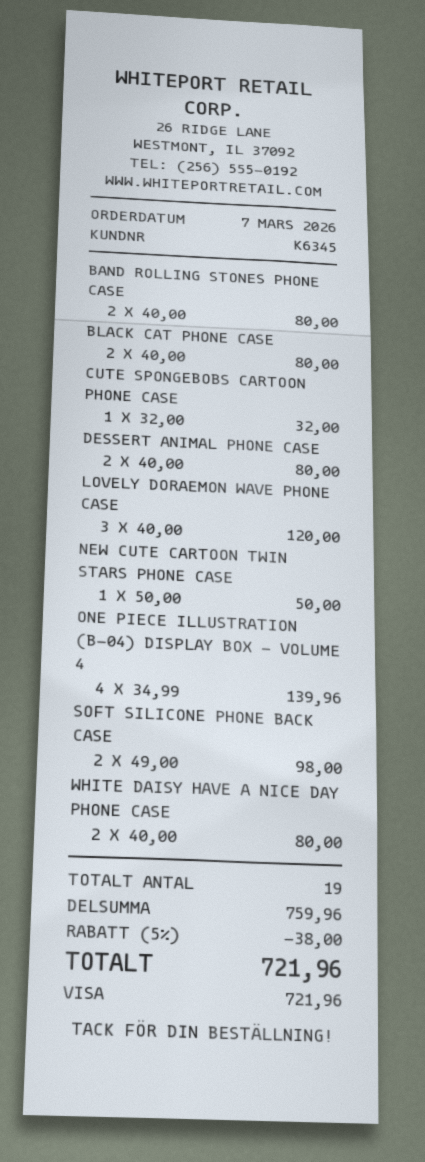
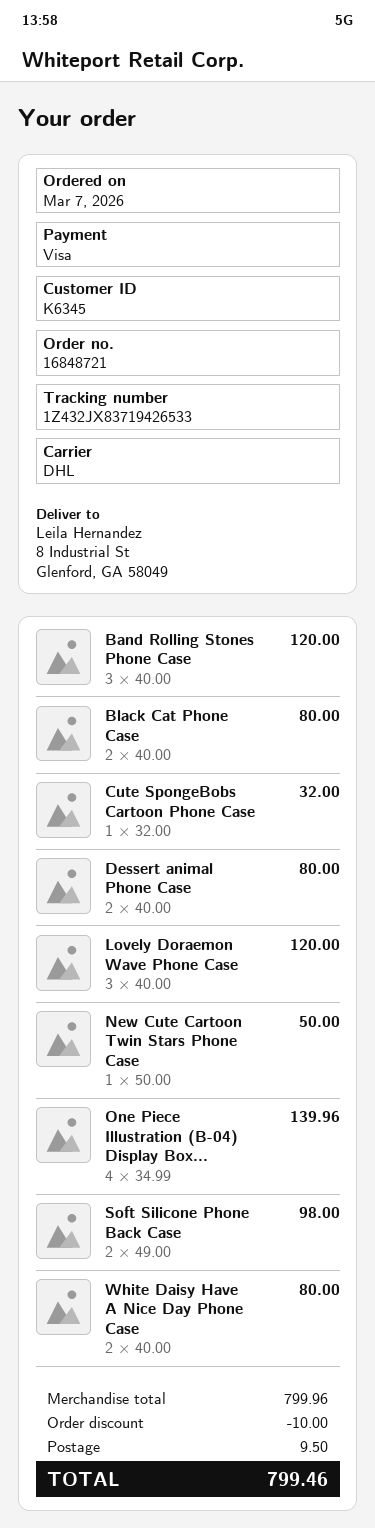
BAND ROLLING STONES PHONE CASE: 2 x 40.00 = 80.00 -> 3 x 40.00 = 120.00
subtotal: 759.96 -> 799.96
discount: 38.00 -> 10.00
shipping: none -> 9.50
total: 721.96 -> 799.46

